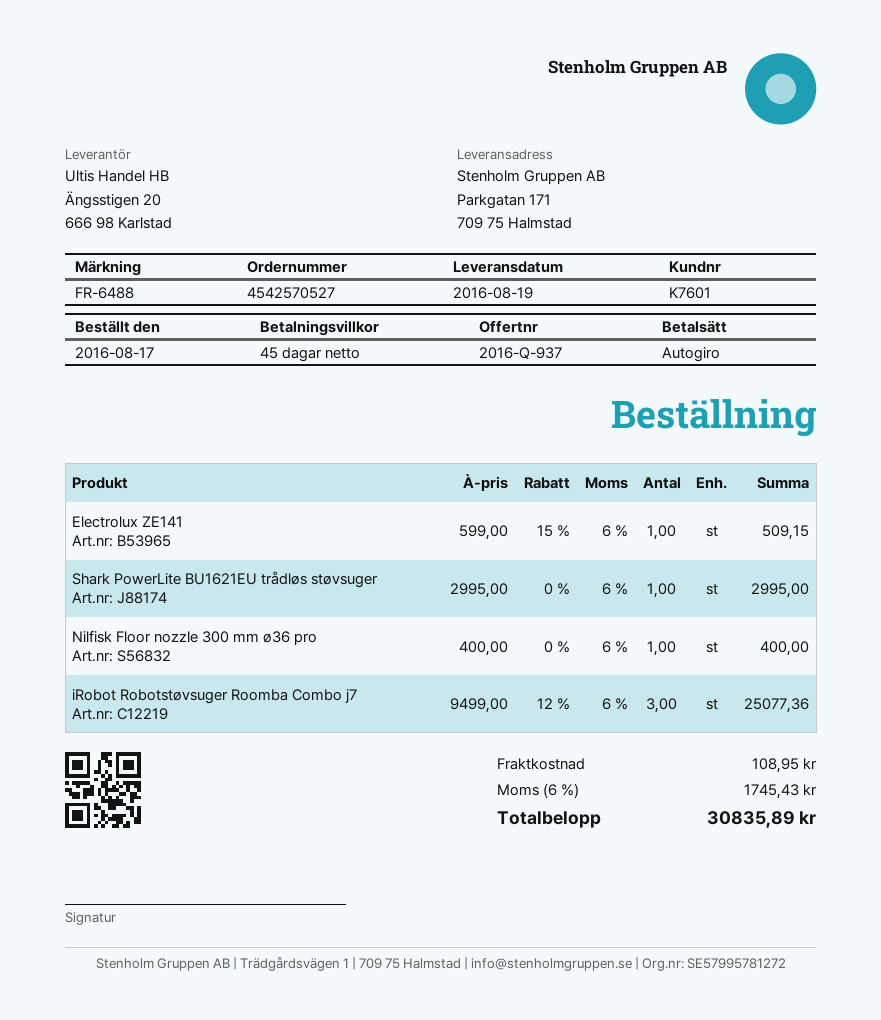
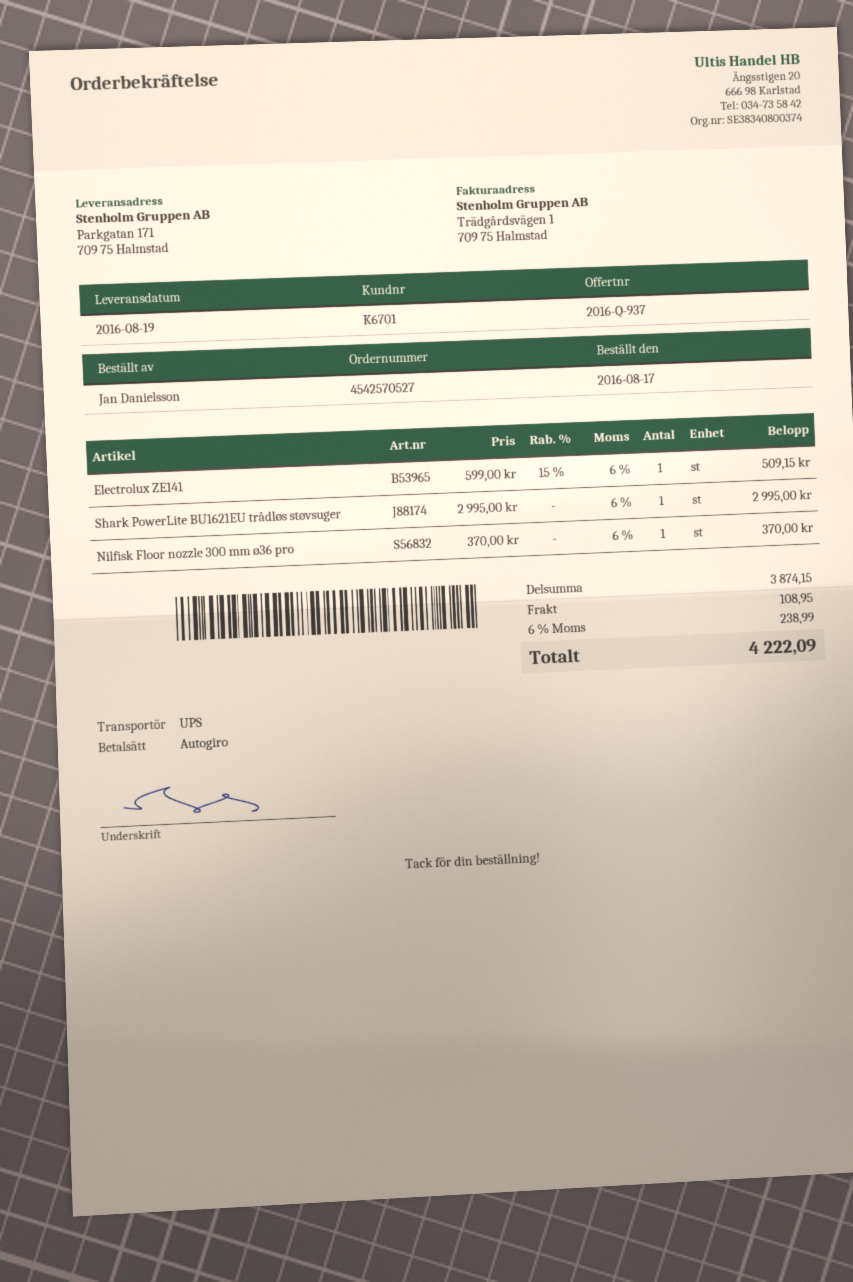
customer number: K7601 -> K6701
Nilfisk Floor nozzle 300 mm ø36 pro: 1 x 400.00 = 400.00 -> 1 x 370.00 = 370.00
iRobot Robotstøvsuger Roomba Combo j7: 3 x 9499.00 - 12% = 25077.36 -> none
tax: 6% = 1745.43 -> 6% = 238.99
total: 30835.89 -> 4222.09

